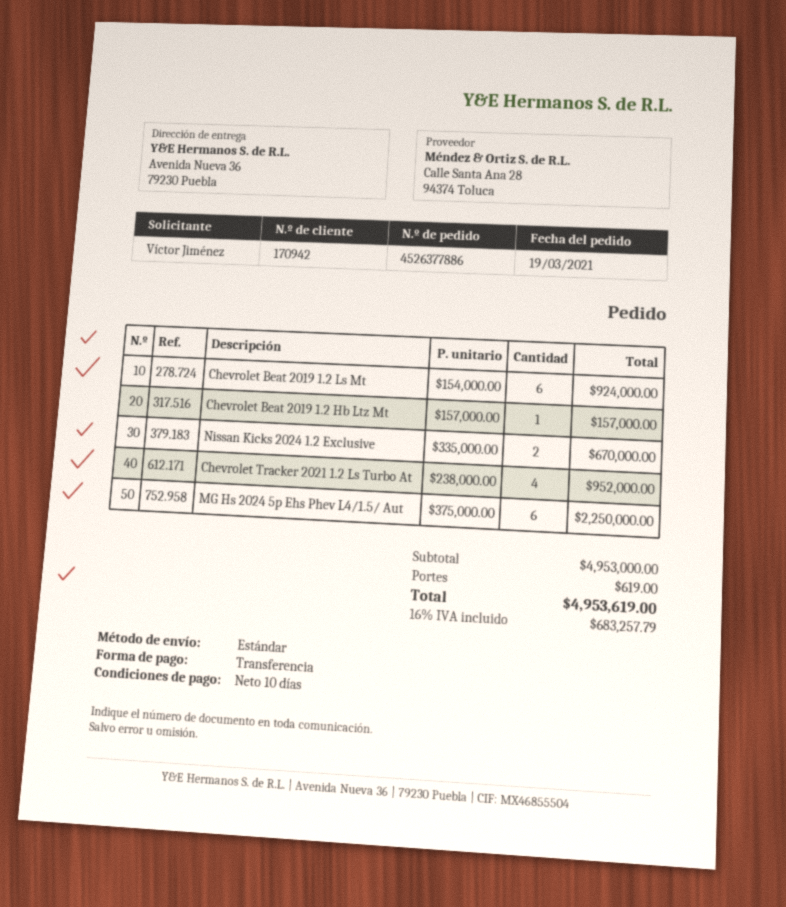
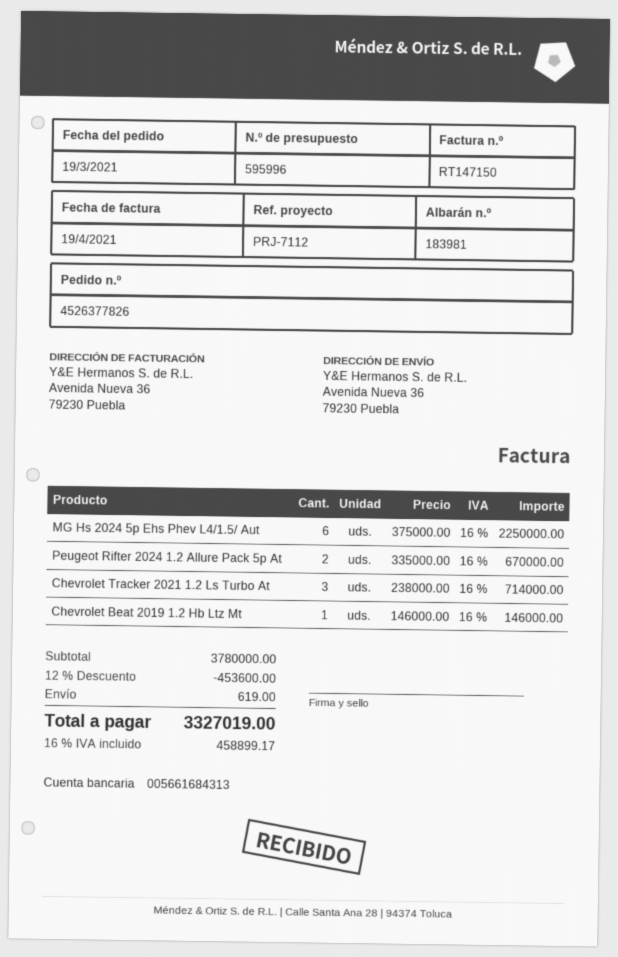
order number: 4526377886 -> 4526377826
Chevrolet Beat 2019 1.2 Ls Mt: 6 x 154000.00 = 924000.00 -> none
Chevrolet Beat 2019 1.2 Hb Ltz Mt: 1 x 157000.00 = 157000.00 -> 1 x 146000.00 = 146000.00
Nissan Kicks 2024 1.2 Exclusive: 2 x 335000.00 = 670000.00 -> none
Chevrolet Tracker 2021 1.2 Ls Turbo At: 4 x 238000.00 = 952000.00 -> 3 x 238000.00 = 714000.00
Peugeot Rifter 2024 1.2 Allure Pack 5p At: none -> 2 x 335000.00 = 670000.00
subtotal: 4953000.00 -> 3780000.00
discount: none -> 12% = 453600.00
tax: 16% = 683257.79 -> 16% = 458899.17
total: 4953619.00 -> 3327019.00

